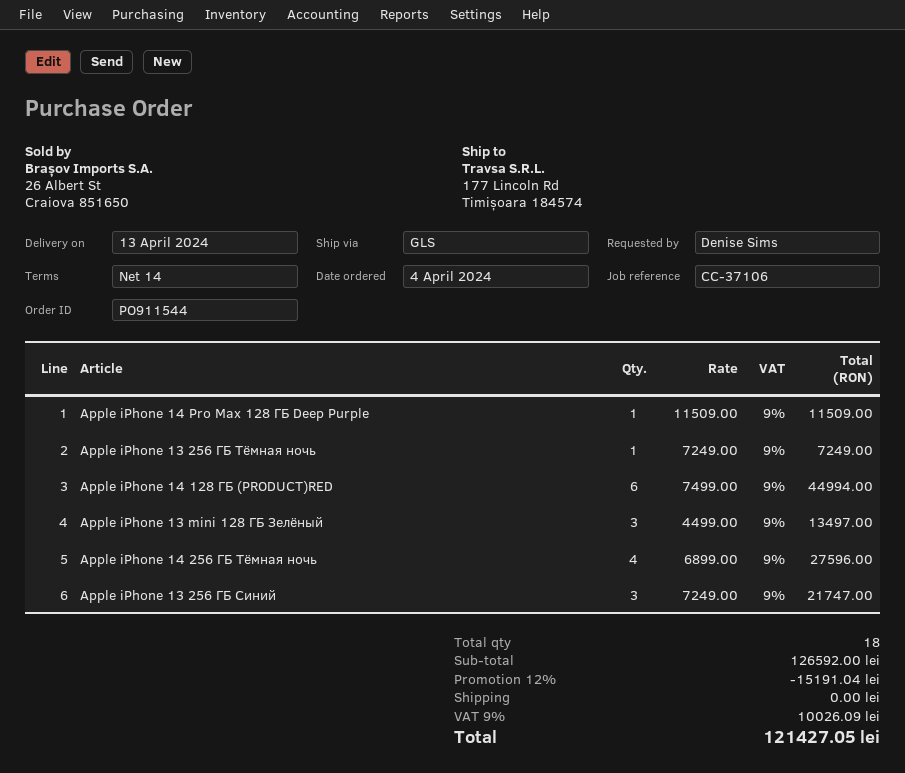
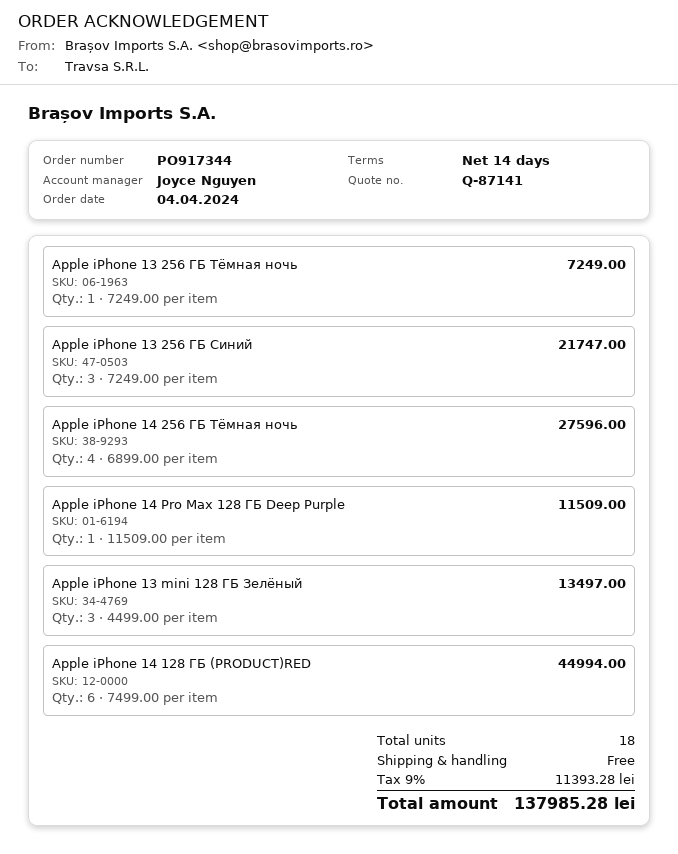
order number: PO911544 -> PO917344
discount: 12% = 15191.04 -> none
tax: 9% = 10026.09 -> 9% = 11393.28
total: 121427.05 -> 137985.28

